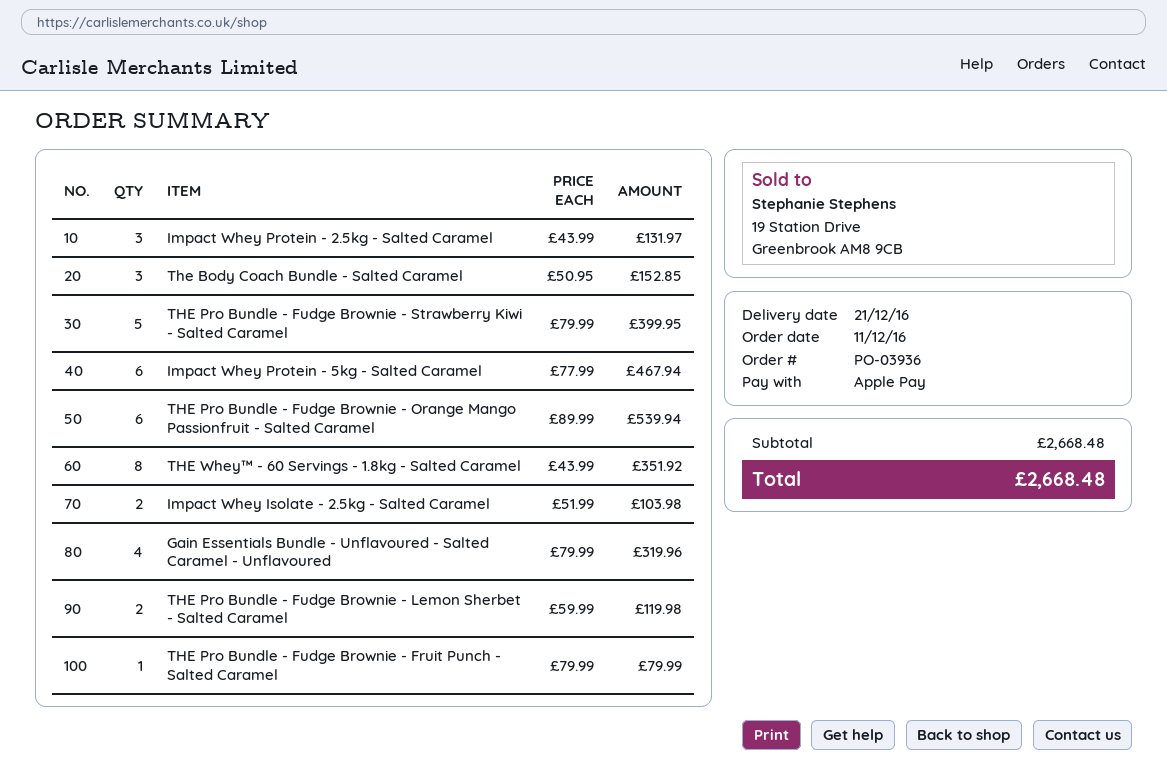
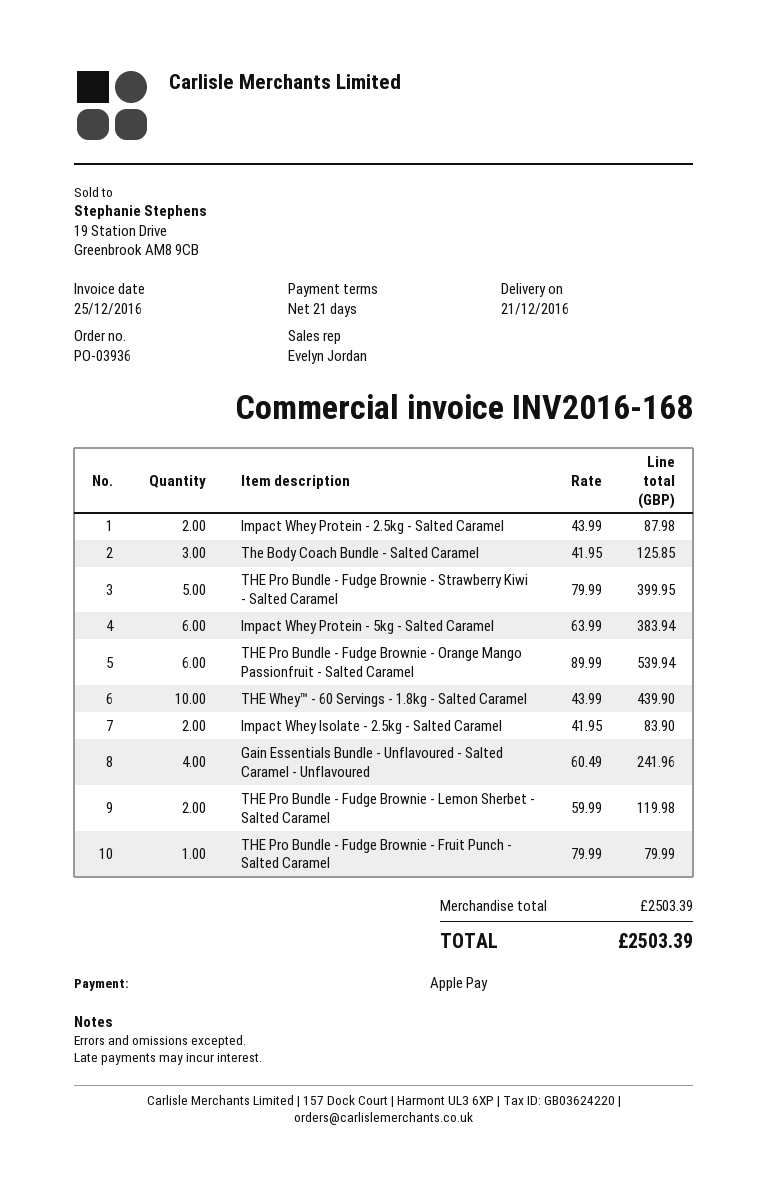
Impact Whey Protein - 2.5kg - Salted Caramel: 3 x 43.99 = 131.97 -> 2 x 43.99 = 87.98
The Body Coach Bundle - Salted Caramel: 3 x 50.95 = 152.85 -> 3 x 41.95 = 125.85
Impact Whey Protein - 5kg - Salted Caramel: 6 x 77.99 = 467.94 -> 6 x 63.99 = 383.94
THE Whey™ - 60 Servings - 1.8kg - Salted Caramel: 8 x 43.99 = 351.92 -> 10 x 43.99 = 439.90
Impact Whey Isolate - 2.5kg - Salted Caramel: 2 x 51.99 = 103.98 -> 2 x 41.95 = 83.90
Gain Essentials Bundle - Unflavoured - Salted Caramel - Unflavoured: 4 x 79.99 = 319.96 -> 4 x 60.49 = 241.96
subtotal: 2668.48 -> 2503.39
total: 2668.48 -> 2503.39

